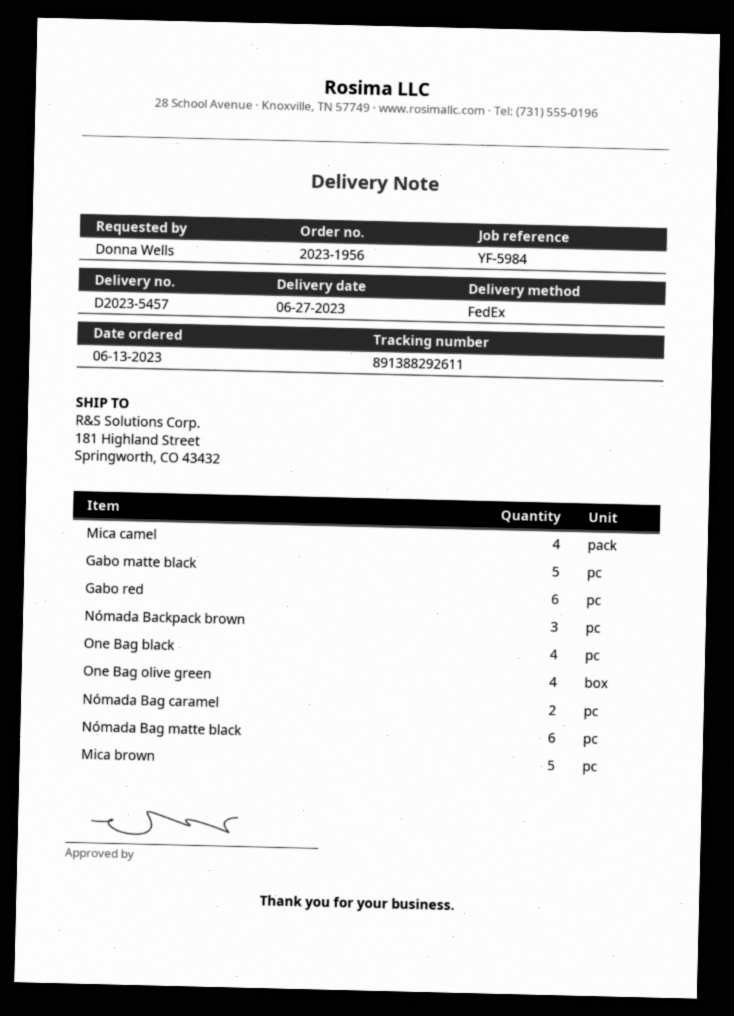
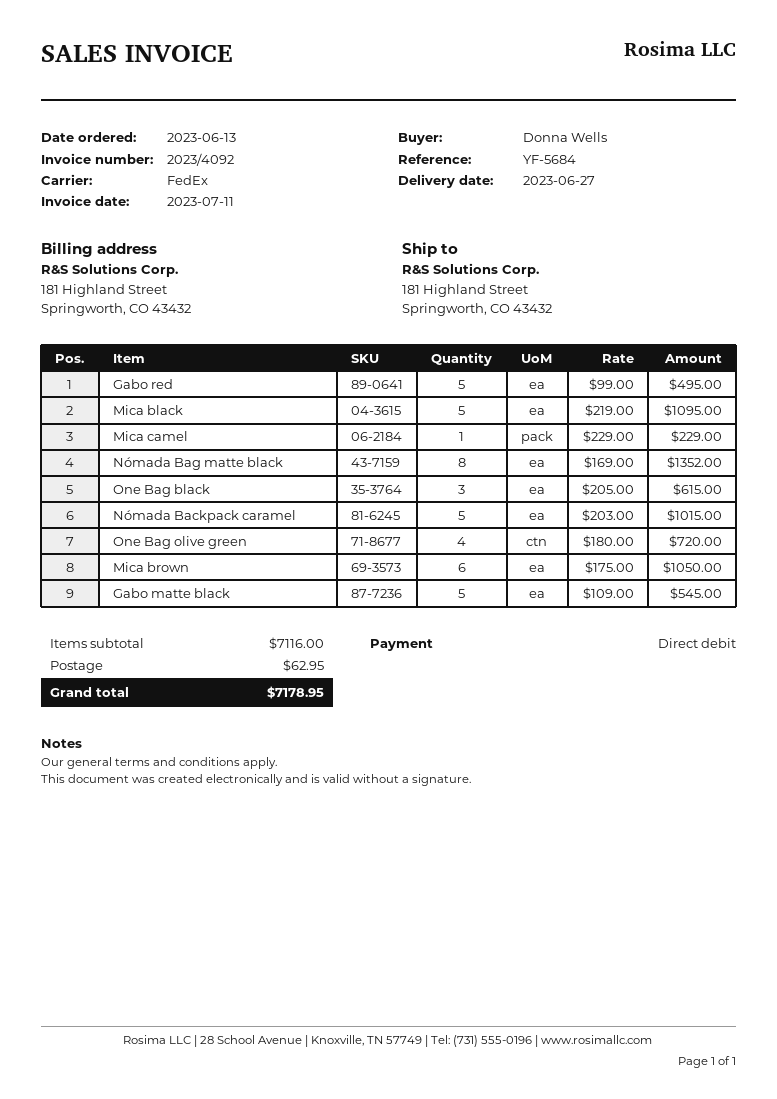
reference: YF-5984 -> YF-5684
Mica camel: 4 -> 1
Gabo red: 6 -> 5
Nómada Backpack brown: 3 -> none
One Bag black: 4 -> 3
Nómada Bag caramel: 2 -> none
Nómada Bag matte black: 6 -> 8
Mica brown: 5 -> 6
Mica black: none -> 5
Nómada Backpack caramel: none -> 5

